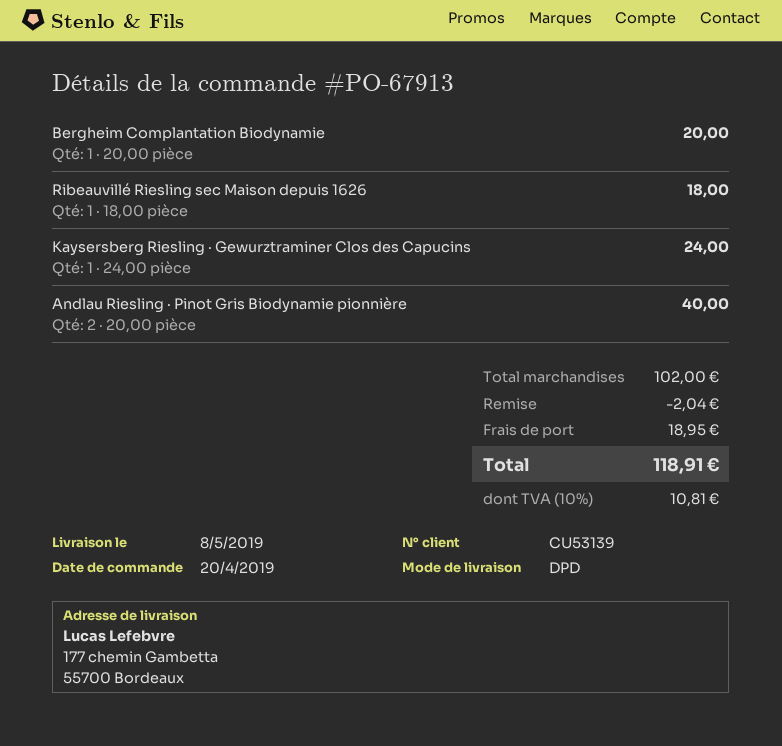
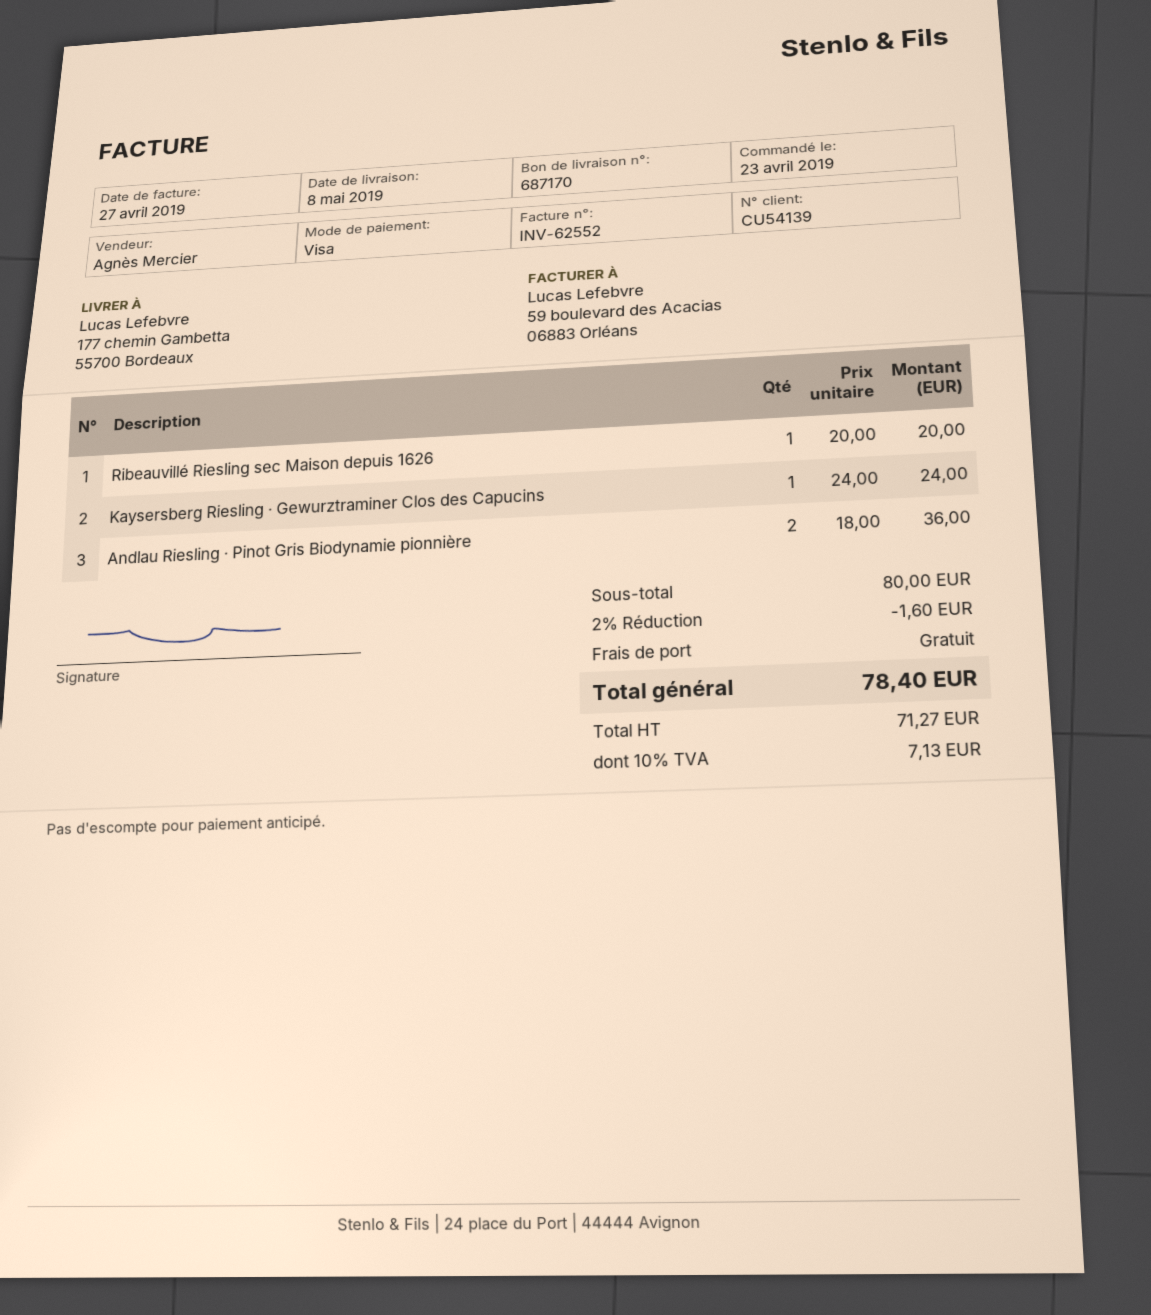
order date: 2019-04-20 -> 2019-04-23
customer number: CU53139 -> CU54139
Bergheim Complantation Biodynamie: 1 x 20.00 = 20.00 -> none
Ribeauvillé Riesling sec Maison depuis 1626: 1 x 18.00 = 18.00 -> 1 x 20.00 = 20.00
Andlau Riesling · Pinot Gris Biodynamie pionnière: 2 x 20.00 = 40.00 -> 2 x 18.00 = 36.00
subtotal: 102.00 -> 80.00
discount: 2.04 -> 1.60
shipping: 18.95 -> 0.00
tax: 10% = 10.81 -> 10% = 7.13
total: 118.91 -> 78.40

